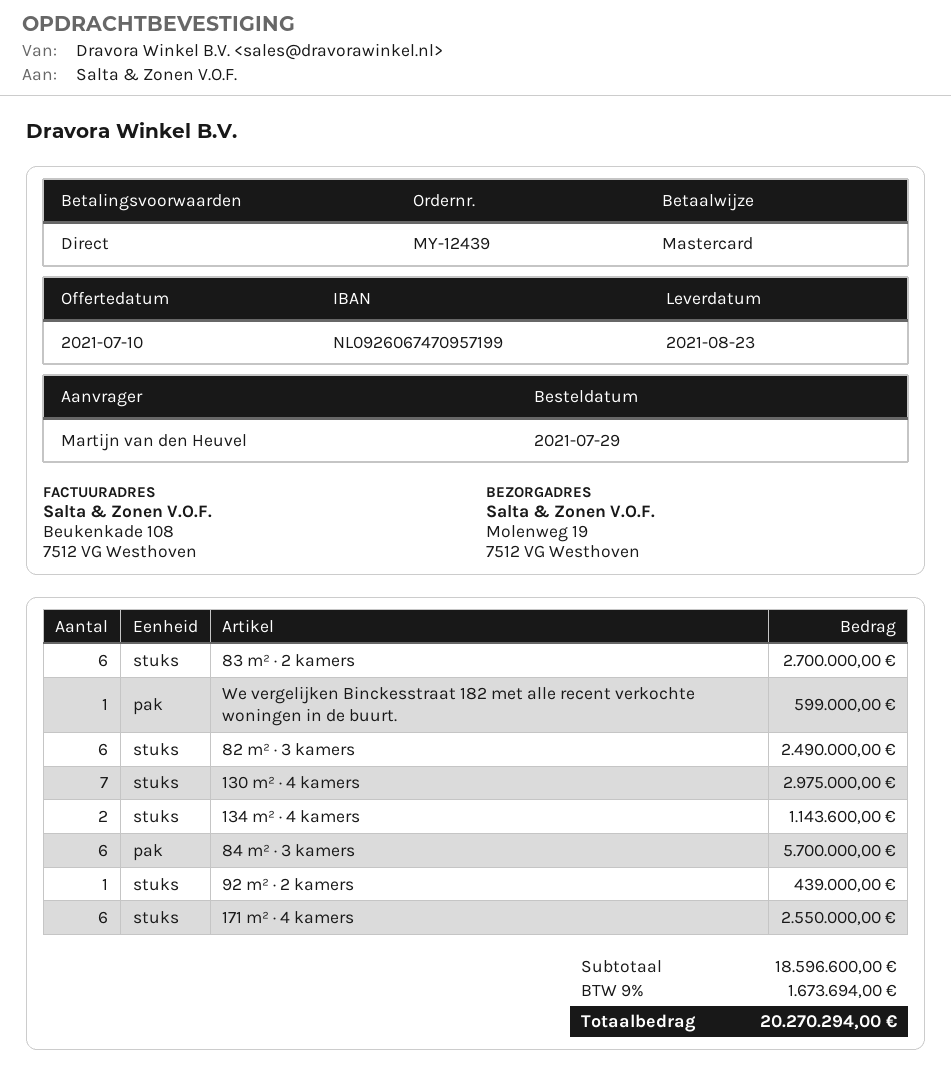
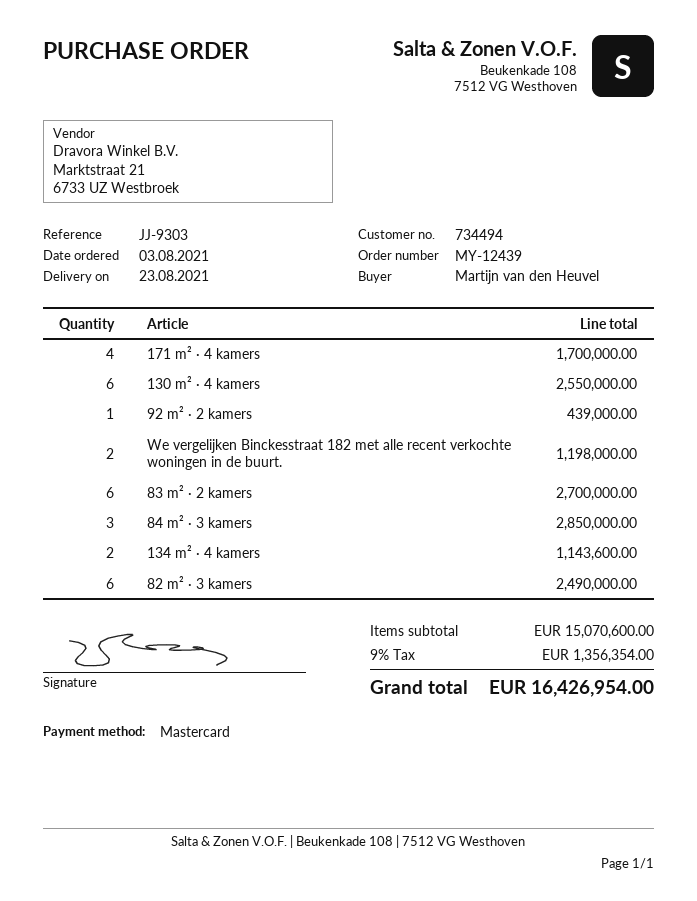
order date: 2021-07-29 -> 2021-08-03
We vergelijken Binckesstraat 182 met alle recent verkochte woningen in de buurt.: 1 for 599000.00 -> 2 for 1198000.00
130 m² · 4 kamers: 7 for 2975000.00 -> 6 for 2550000.00
84 m² · 3 kamers: 6 for 5700000.00 -> 3 for 2850000.00
171 m² · 4 kamers: 6 for 2550000.00 -> 4 for 1700000.00
subtotal: 18596600.00 -> 15070600.00
tax: 9% = 1673694.00 -> 9% = 1356354.00
total: 20270294.00 -> 16426954.00

